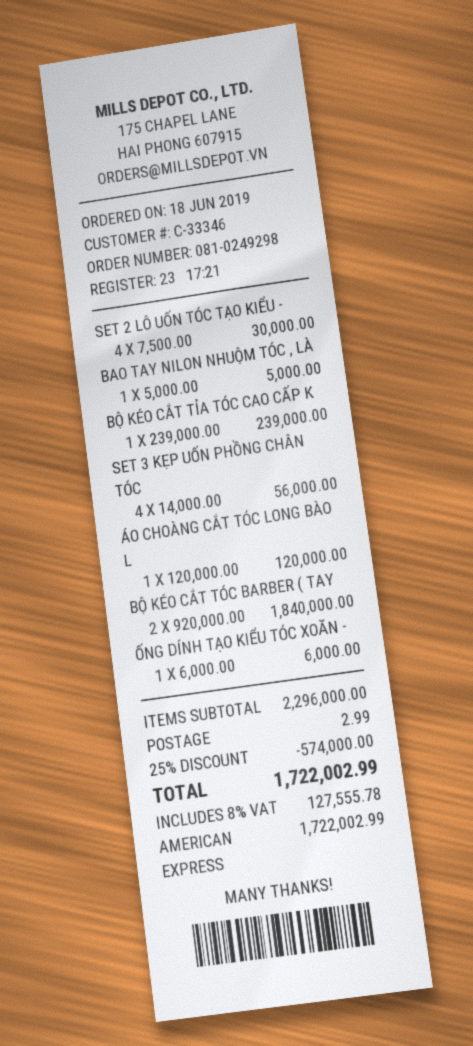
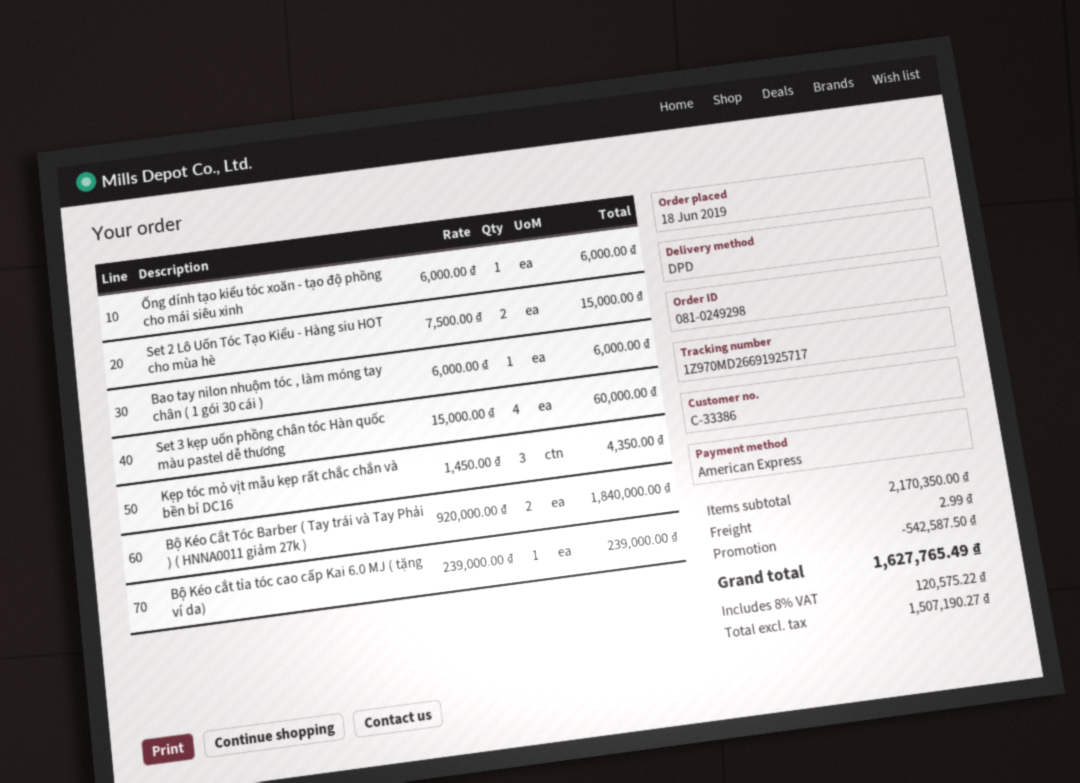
customer number: C-33346 -> C-33386
SET 2 LÔ UỐN TÓC TẠO KIỂU -: 4 x 7500.00 = 30000.00 -> 2 x 7500.00 = 15000.00
BAO TAY NILON NHUỘM TÓC , LÀ: 1 x 5000.00 = 5000.00 -> 1 x 6000.00 = 6000.00
SET 3 KẸP UỐN PHỒNG CHÂN TÓC: 4 x 14000.00 = 56000.00 -> 4 x 15000.00 = 60000.00
ÁO CHOÀNG CẮT TÓC LONG BÀO L: 1 x 120000.00 = 120000.00 -> none
Kẹp tóc mỏ vịt mẫu kẹp rất chắc chắn và bền bỉ DC16: none -> 3 x 1450.00 = 4350.00
subtotal: 2296000.00 -> 2170350.00
discount: 574000.00 -> 542587.50
tax: 8% = 127555.78 -> 8% = 120575.22
total: 1722002.99 -> 1627765.49

